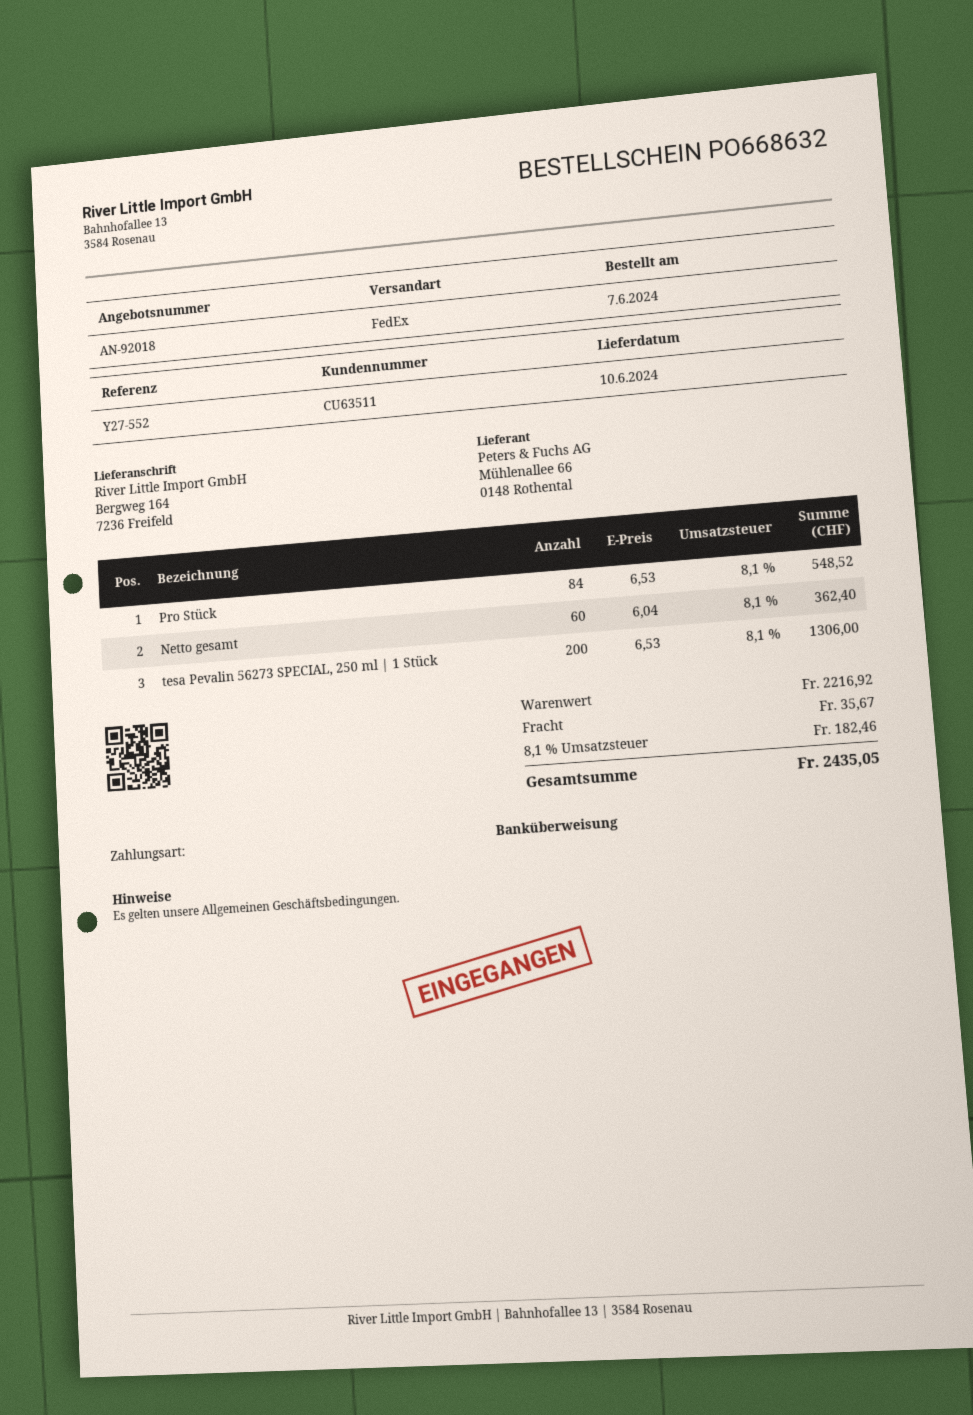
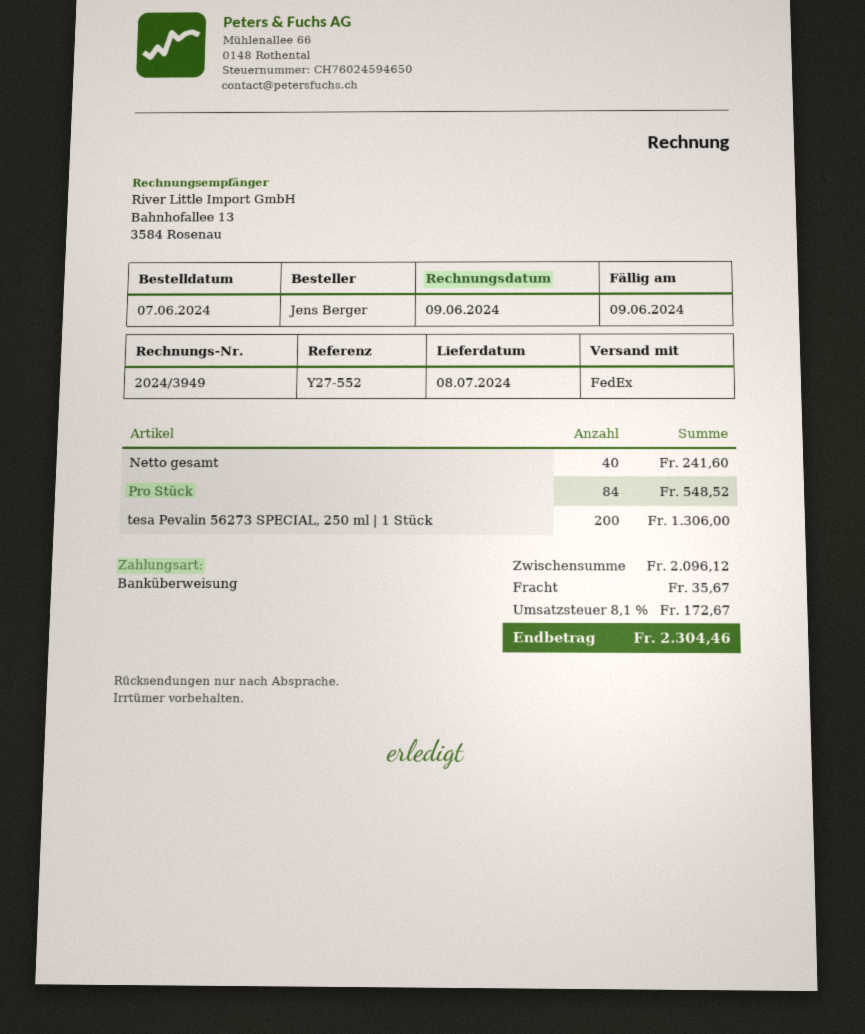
delivery date: 2024-06-10 -> 2024-07-08
Netto gesamt: 60 for 362.40 -> 40 for 241.60
subtotal: 2216.92 -> 2096.12
tax: 8.1% = 182.46 -> 8.1% = 172.67
total: 2435.05 -> 2304.46

